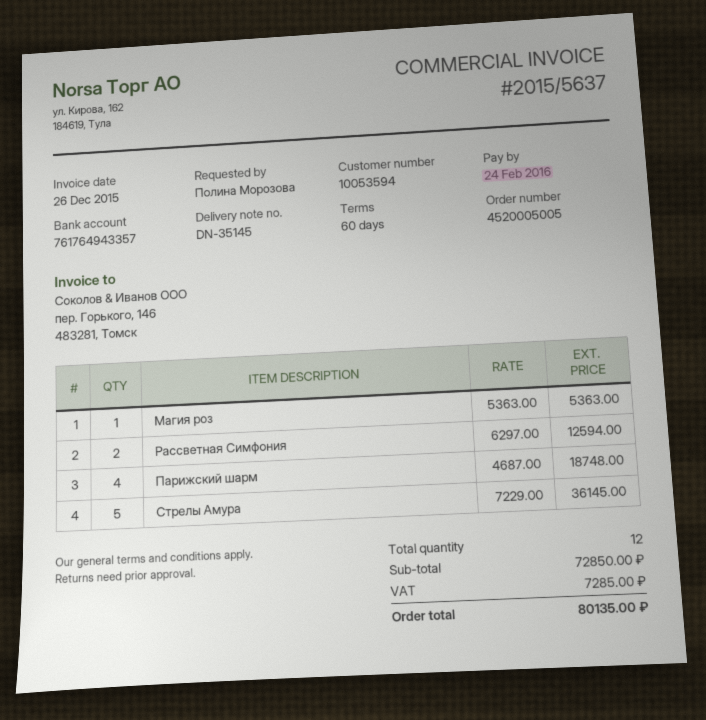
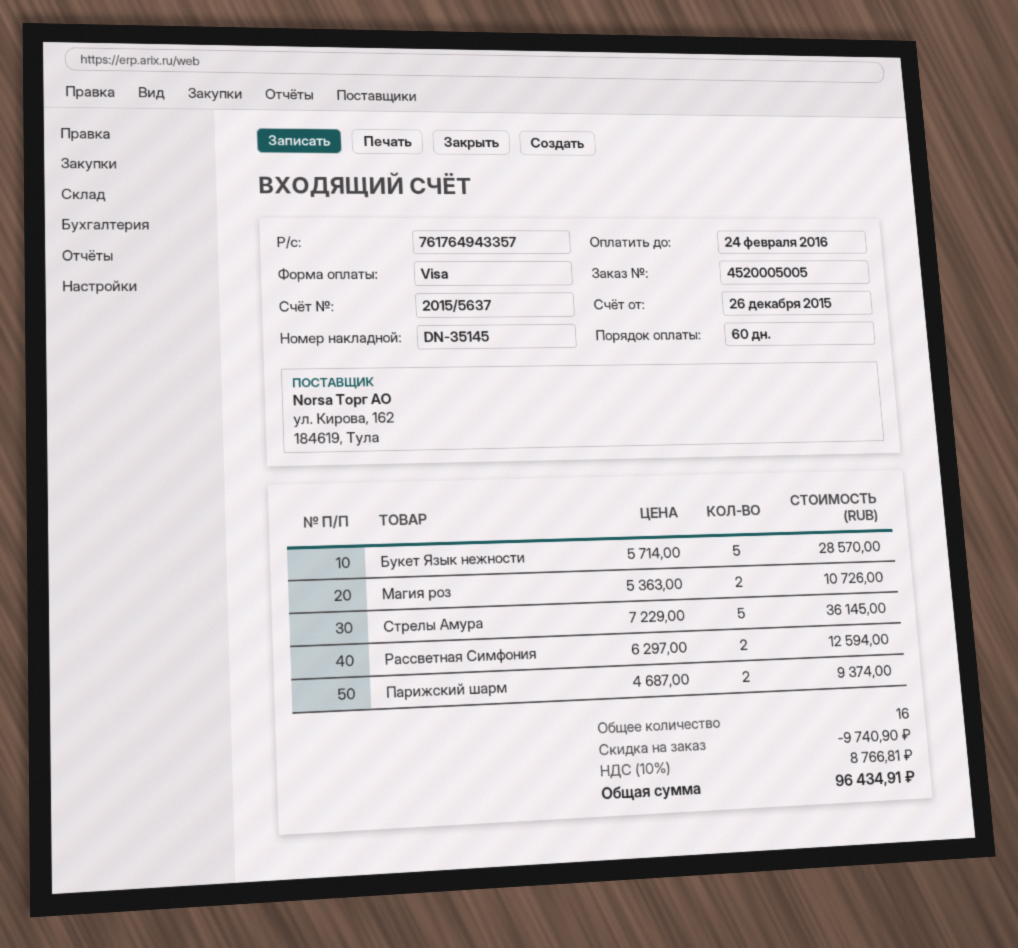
Магия роз: 1 x 5363.00 = 5363.00 -> 2 x 5363.00 = 10726.00
Парижский шарм: 4 x 4687.00 = 18748.00 -> 2 x 4687.00 = 9374.00
Букет Язык нежности: none -> 5 x 5714.00 = 28570.00
total quantity: 12 -> 16
discount: none -> 9740.90
tax: 7285.00 -> 8766.81
total: 80135.00 -> 96434.91

